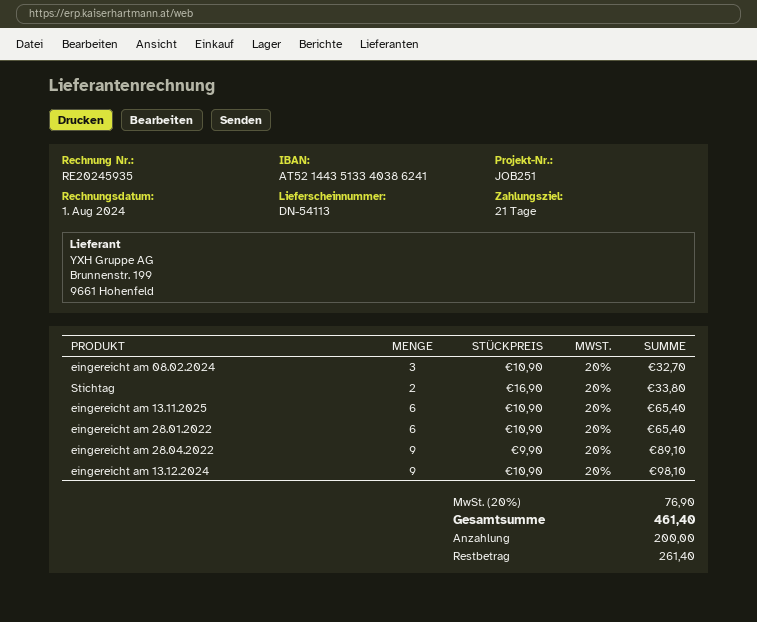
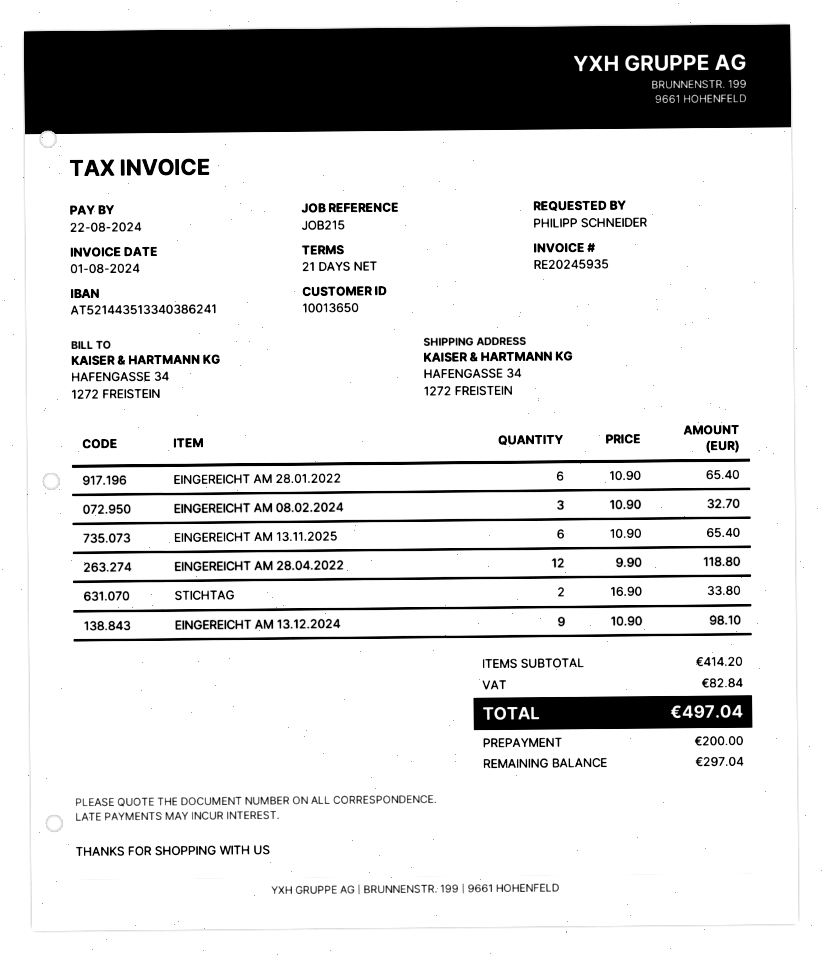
reference: JOB251 -> JOB215
eingereicht am 28.04.2022: 9 x 9.90 = 89.10 -> 12 x 9.90 = 118.80
tax: 76.90 -> 82.84
total: 461.40 -> 497.04
balance: 261.40 -> 297.04

